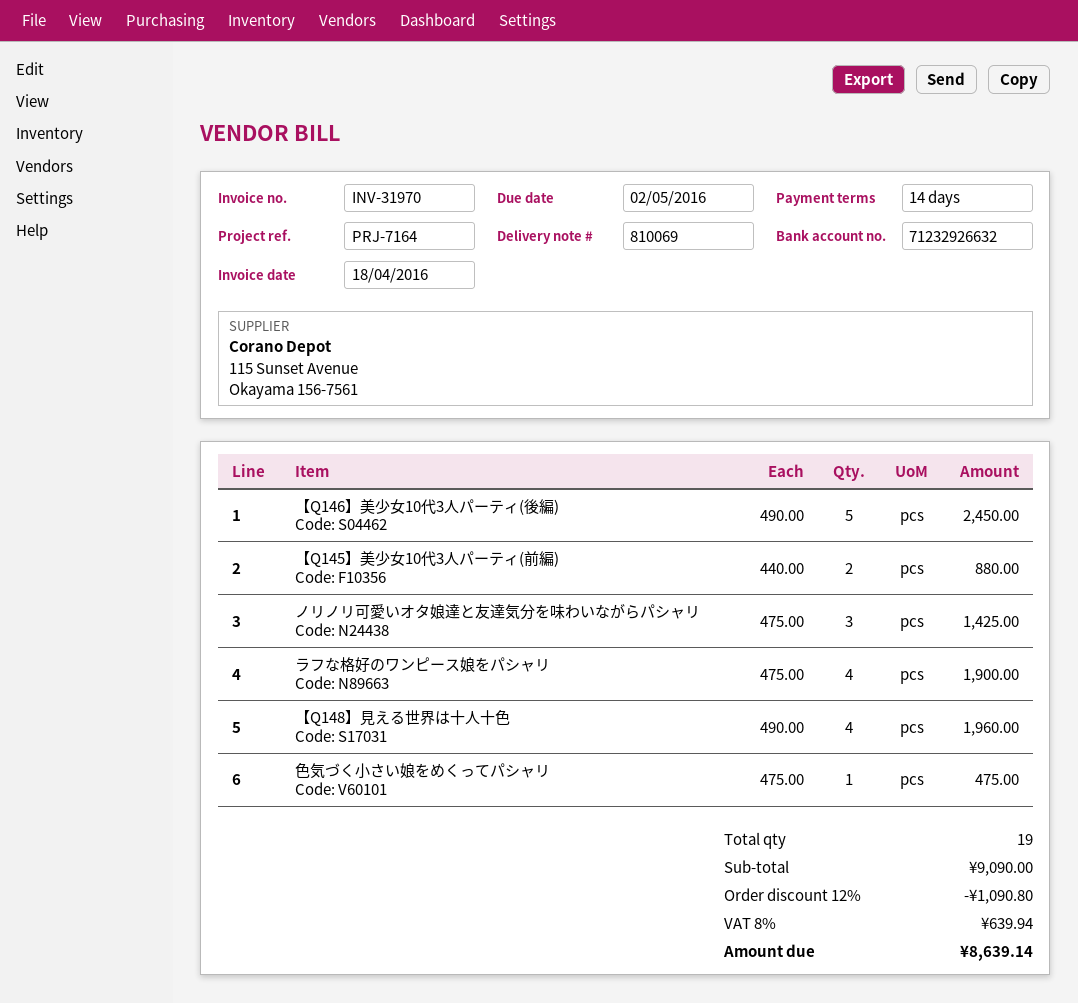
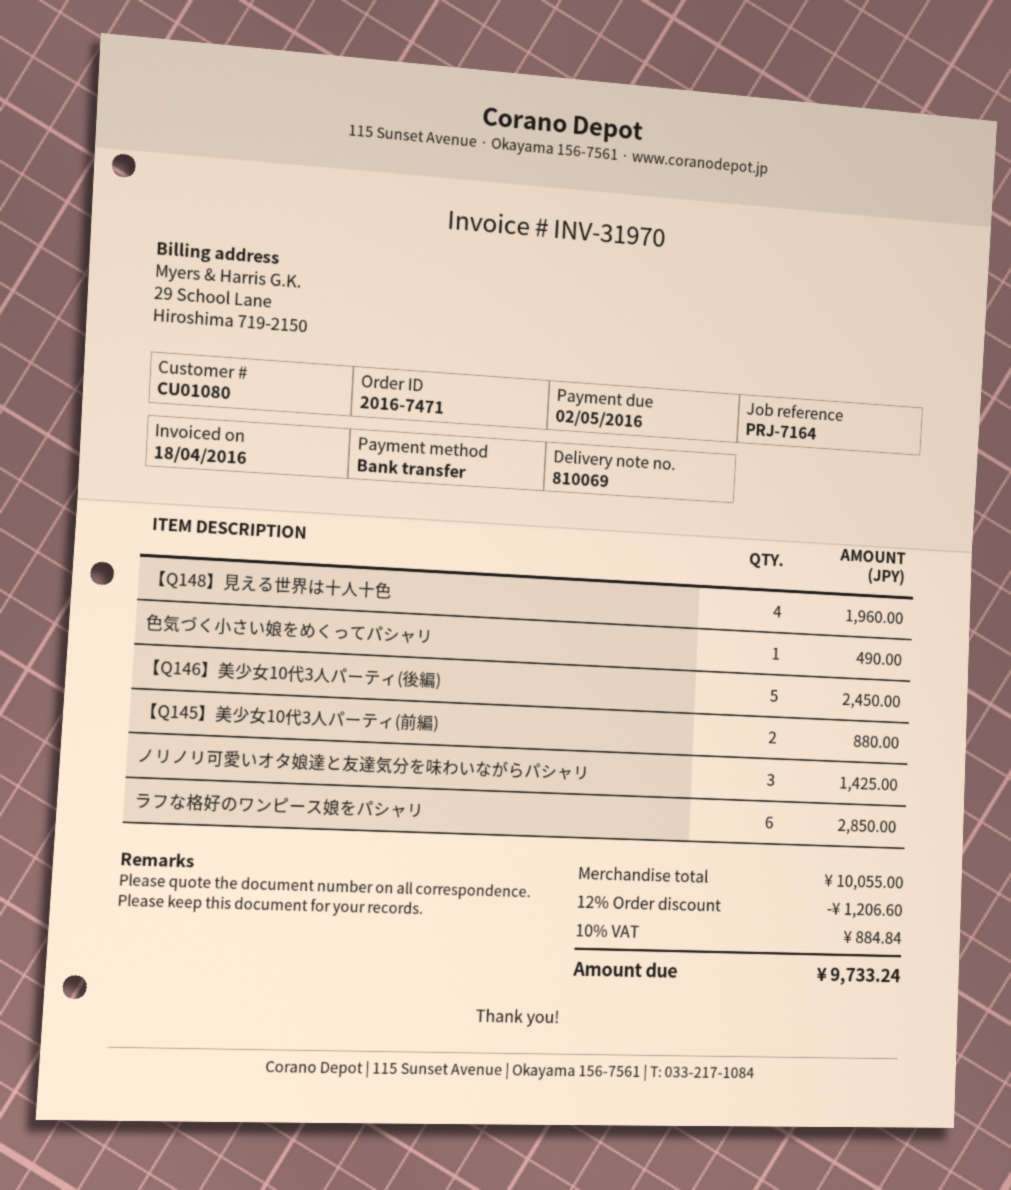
ラフな格好のワンピース娘をパシャリ: 4 for 1900.00 -> 6 for 2850.00
色気づく小さい娘をめくってパシャリ: 1 for 475.00 -> 1 for 490.00
subtotal: 9090.00 -> 10055.00
discount: 12% = 1090.80 -> 12% = 1206.60
tax: 8% = 639.94 -> 10% = 884.84
total: 8639.14 -> 9733.24

